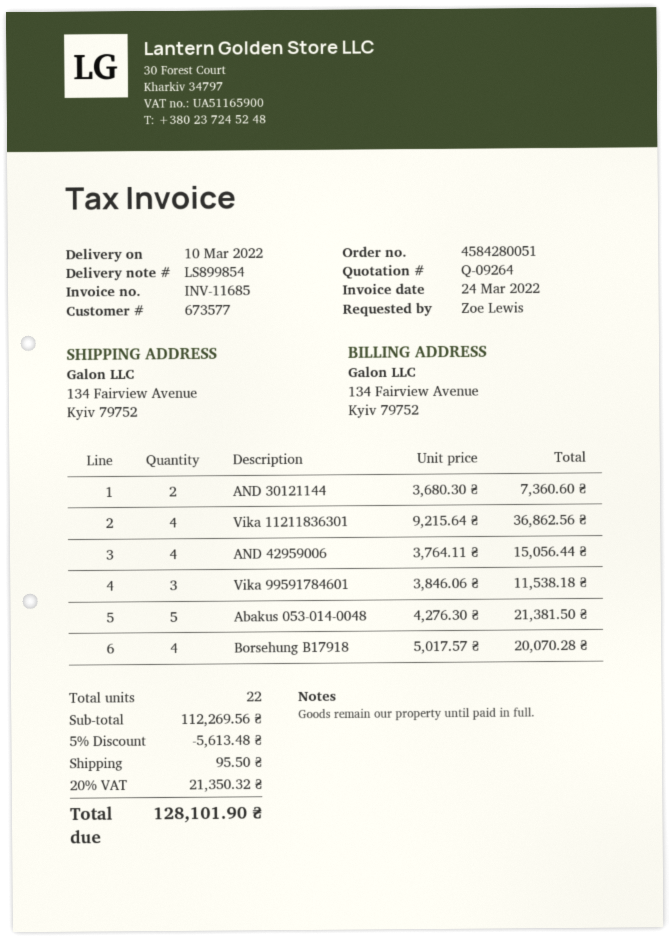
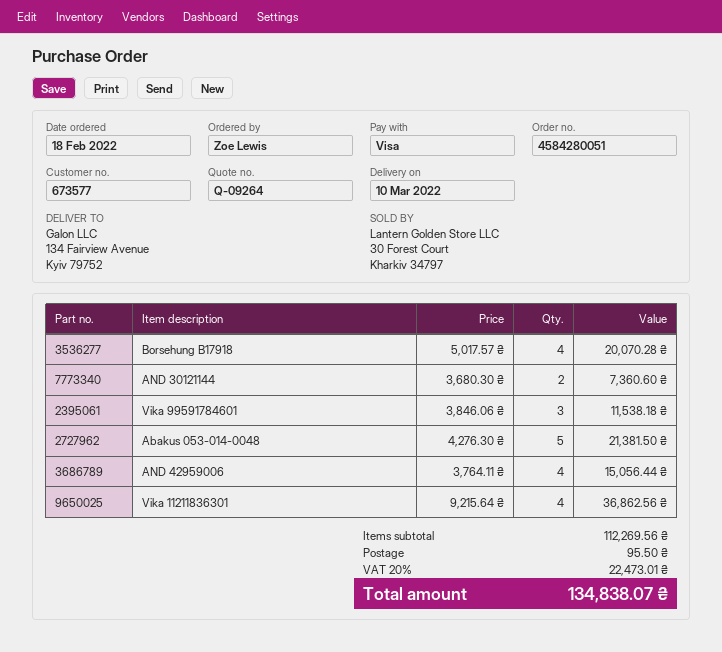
discount: 5% = 5613.48 -> none
tax: 20% = 21350.32 -> 20% = 22473.01
total: 128101.90 -> 134838.07

